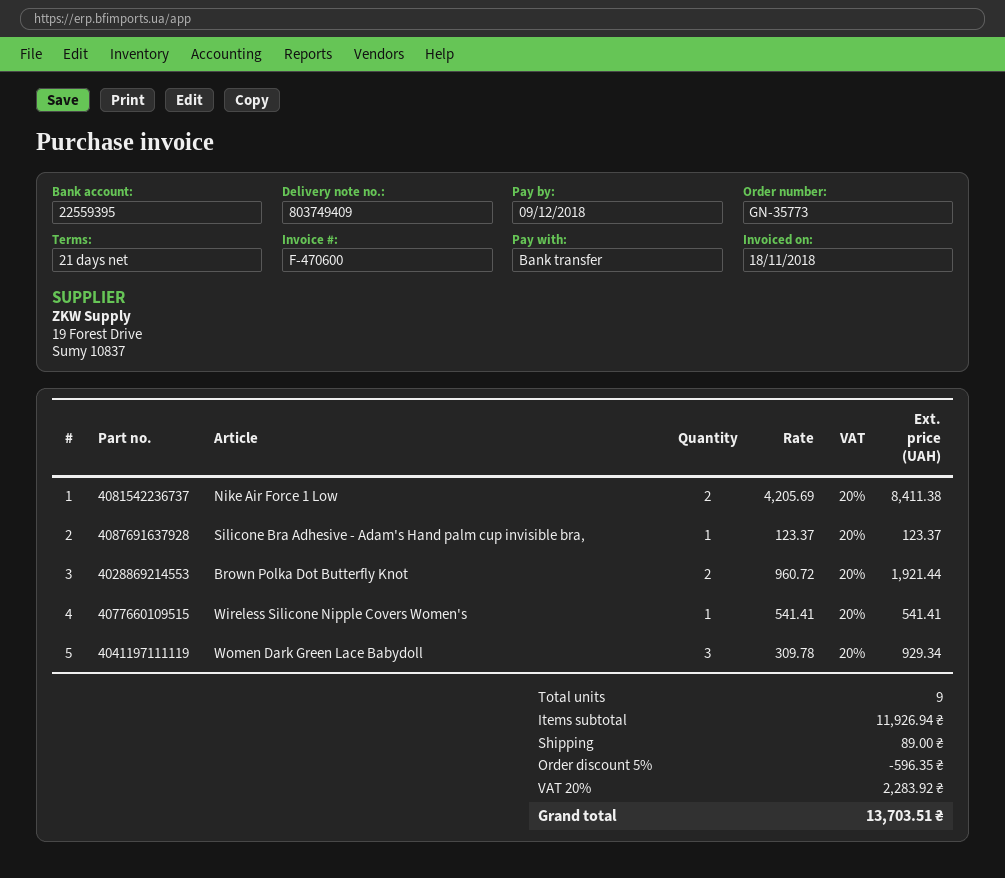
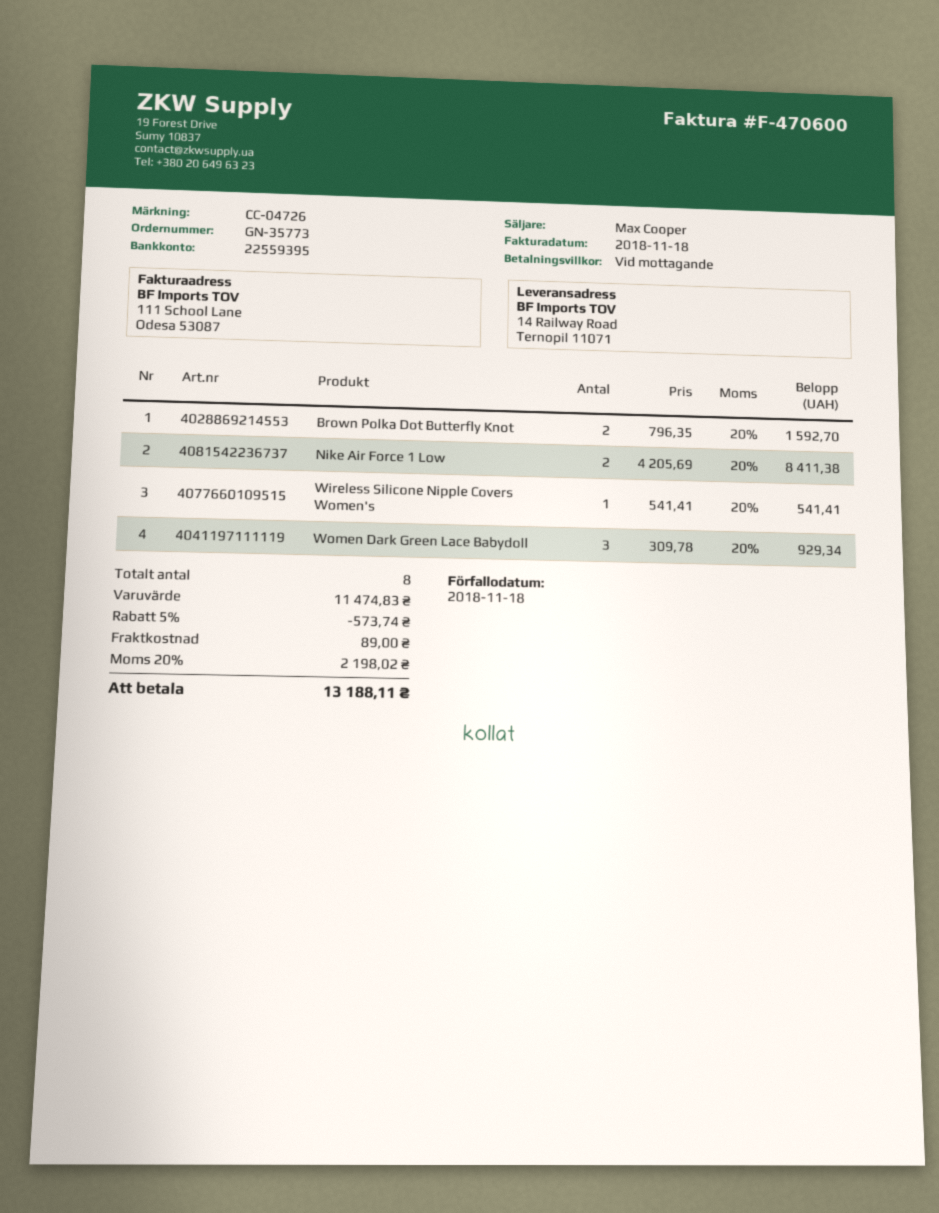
payment terms: 21 days -> on receipt
due date: 2018-12-09 -> 2018-11-18
Silicone Bra Adhesive - Adam's Hand palm cup invisible bra,: 1 x 123.37 = 123.37 -> none
Brown Polka Dot Butterfly Knot: 2 x 960.72 = 1921.44 -> 2 x 796.35 = 1592.70
total quantity: 9 -> 8
subtotal: 11926.94 -> 11474.83
discount: 5% = 596.35 -> 5% = 573.74
tax: 20% = 2283.92 -> 20% = 2198.02
total: 13703.51 -> 13188.11

